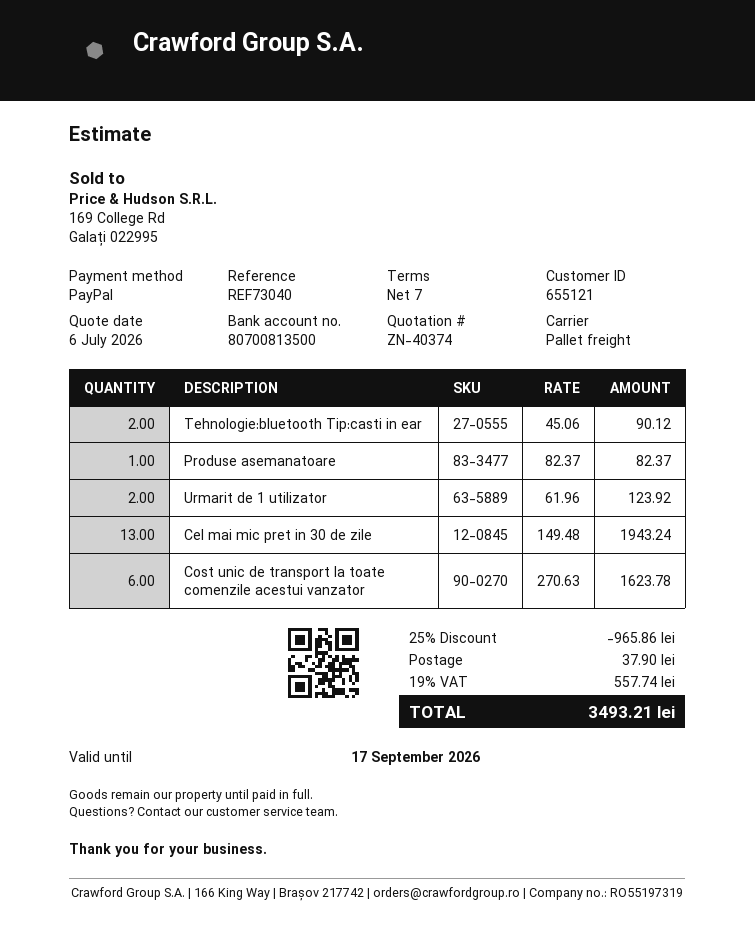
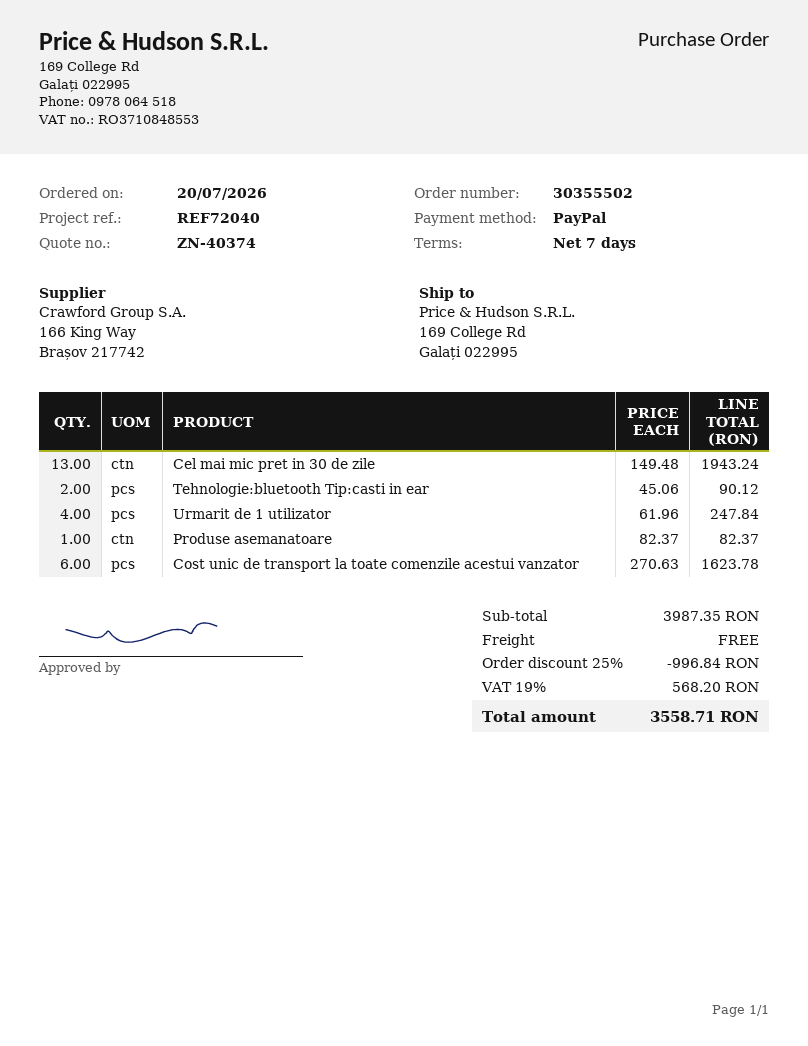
reference: REF73040 -> REF72040
Urmarit de 1 utilizator: 2 x 61.96 = 123.92 -> 4 x 61.96 = 247.84
discount: 25% = 965.86 -> 25% = 996.84
shipping: 37.90 -> 0.00
tax: 19% = 557.74 -> 19% = 568.20
total: 3493.21 -> 3558.71

